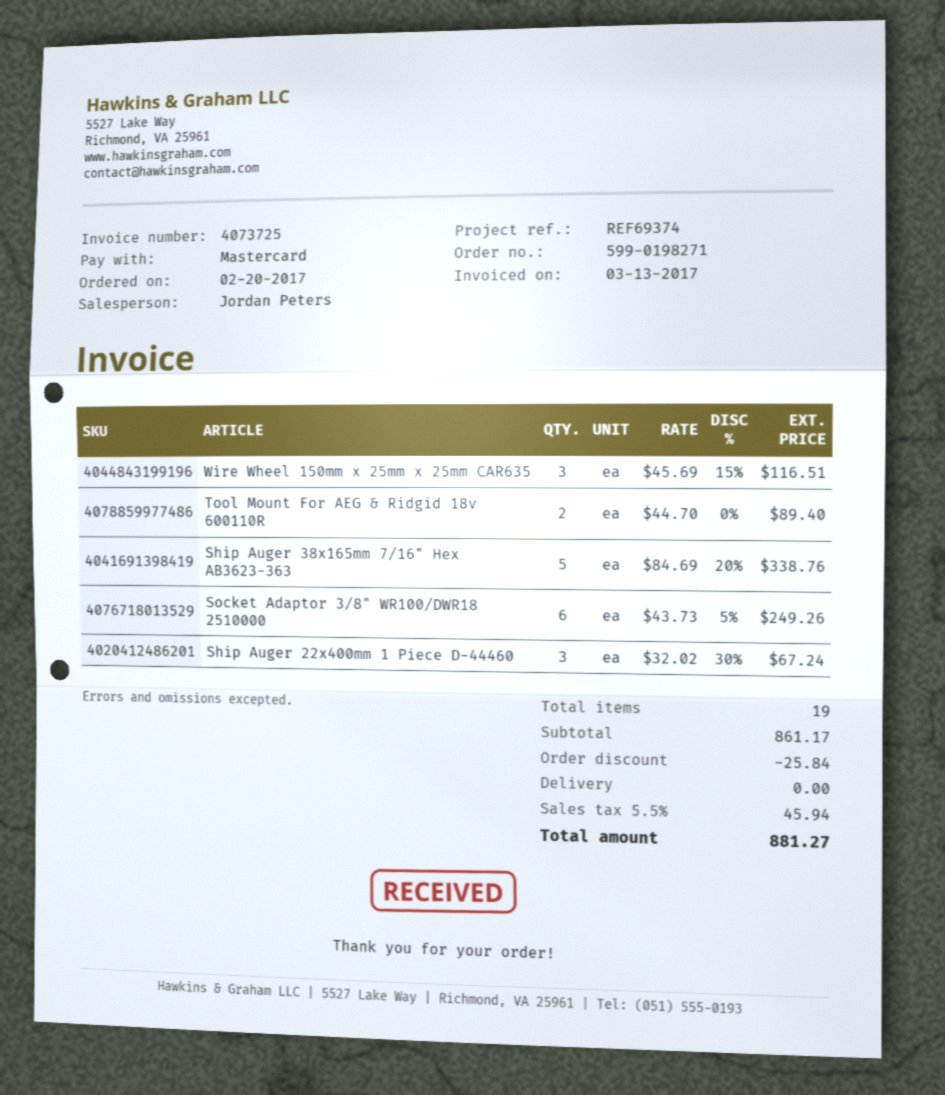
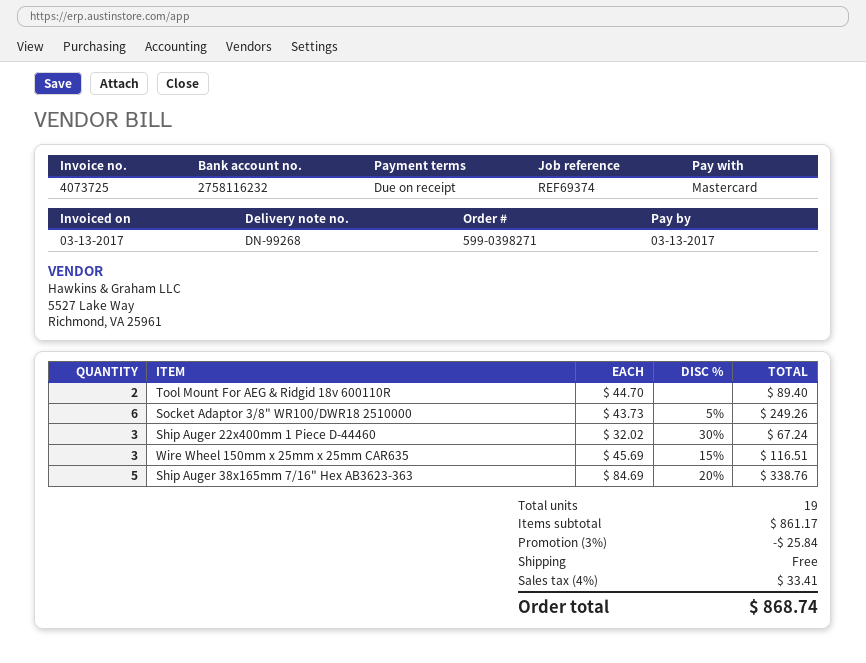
order number: 599-0198271 -> 599-0398271
tax: 5.5% = 45.94 -> 4% = 33.41
total: 881.27 -> 868.74

